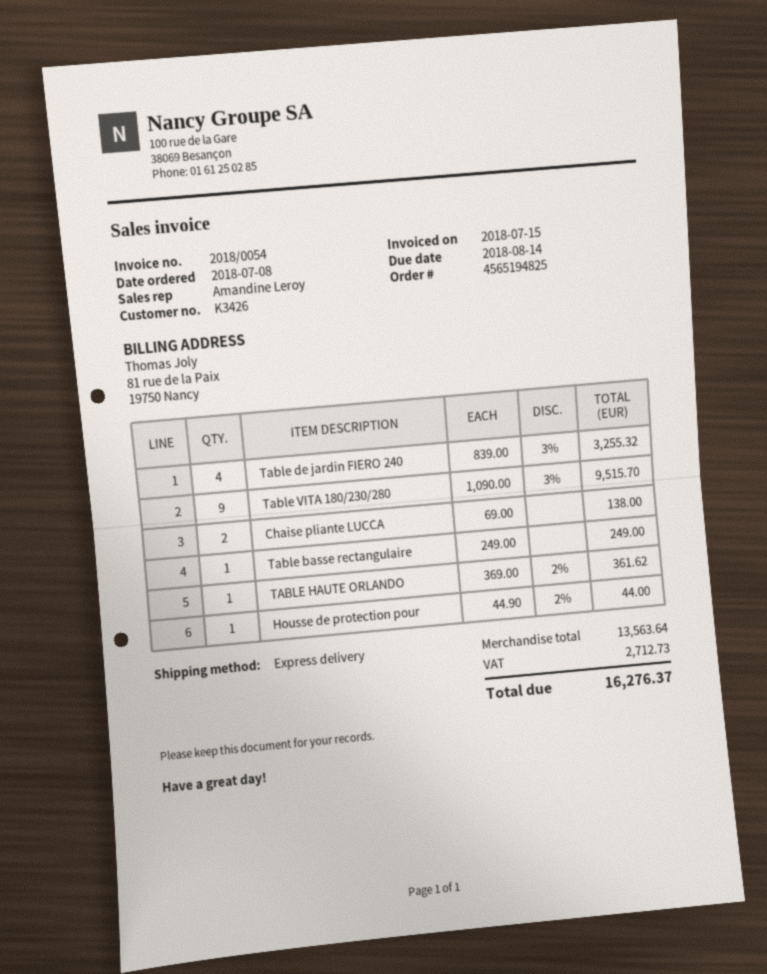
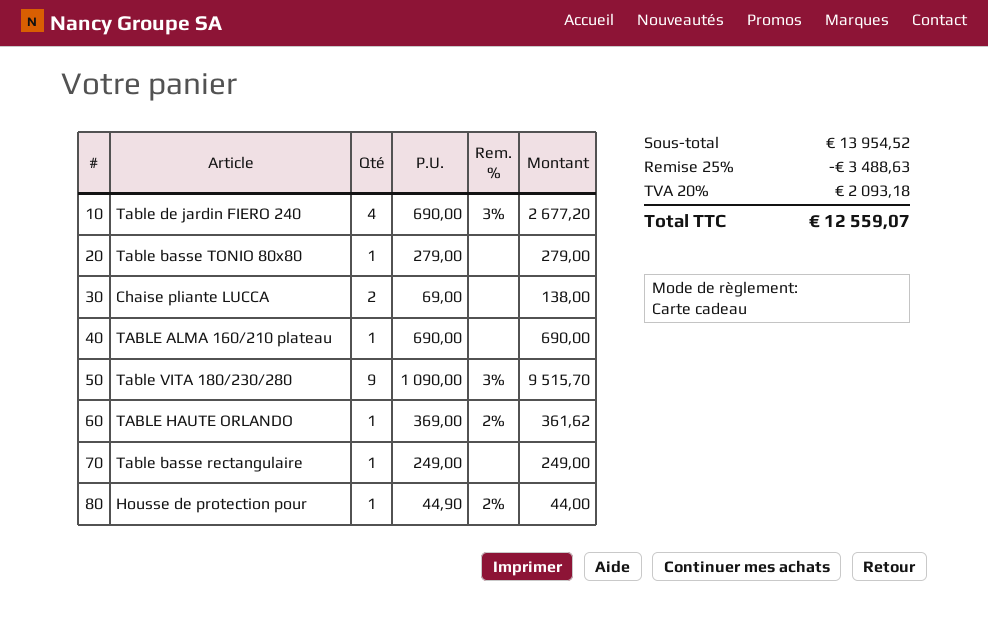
Table de jardin FIERO 240: 4 x 839.00 - 3% = 3255.32 -> 4 x 690.00 - 3% = 2677.20
Table basse TONIO 80x80: none -> 1 x 279.00 = 279.00
TABLE ALMA 160/210 plateau: none -> 1 x 690.00 = 690.00
subtotal: 13563.64 -> 13954.52
discount: none -> 25% = 3488.63
tax: 2712.73 -> 2093.18
total: 16276.37 -> 12559.07

